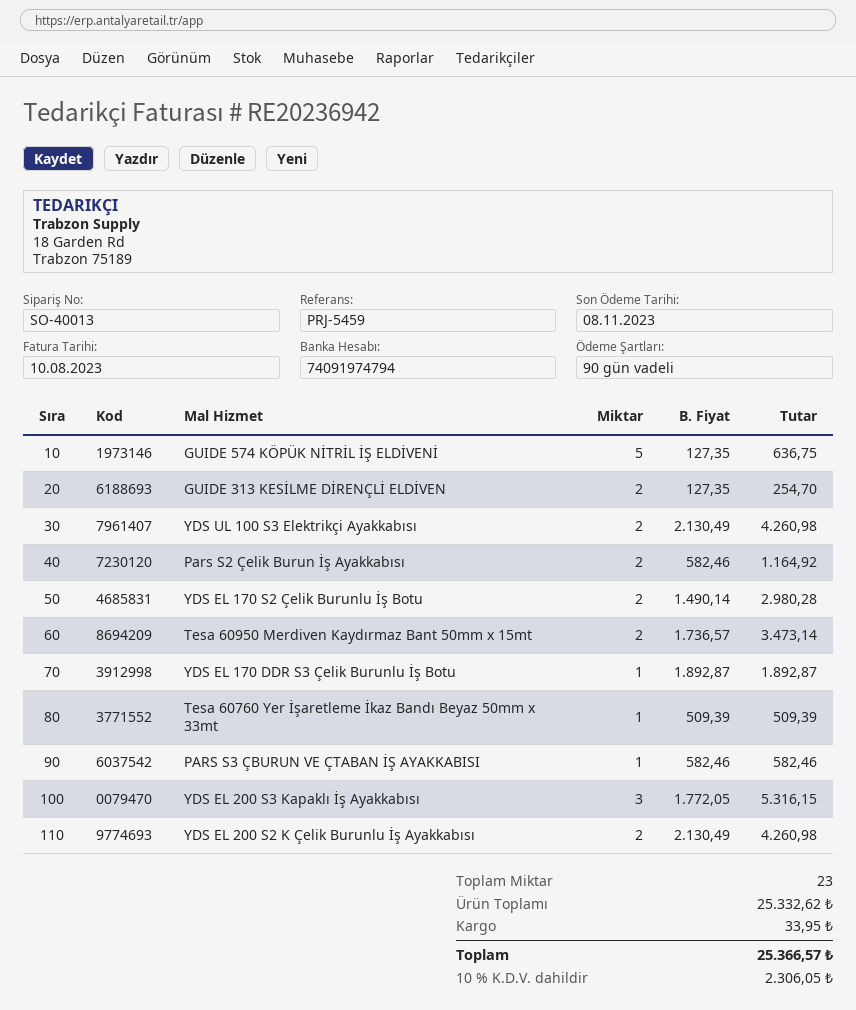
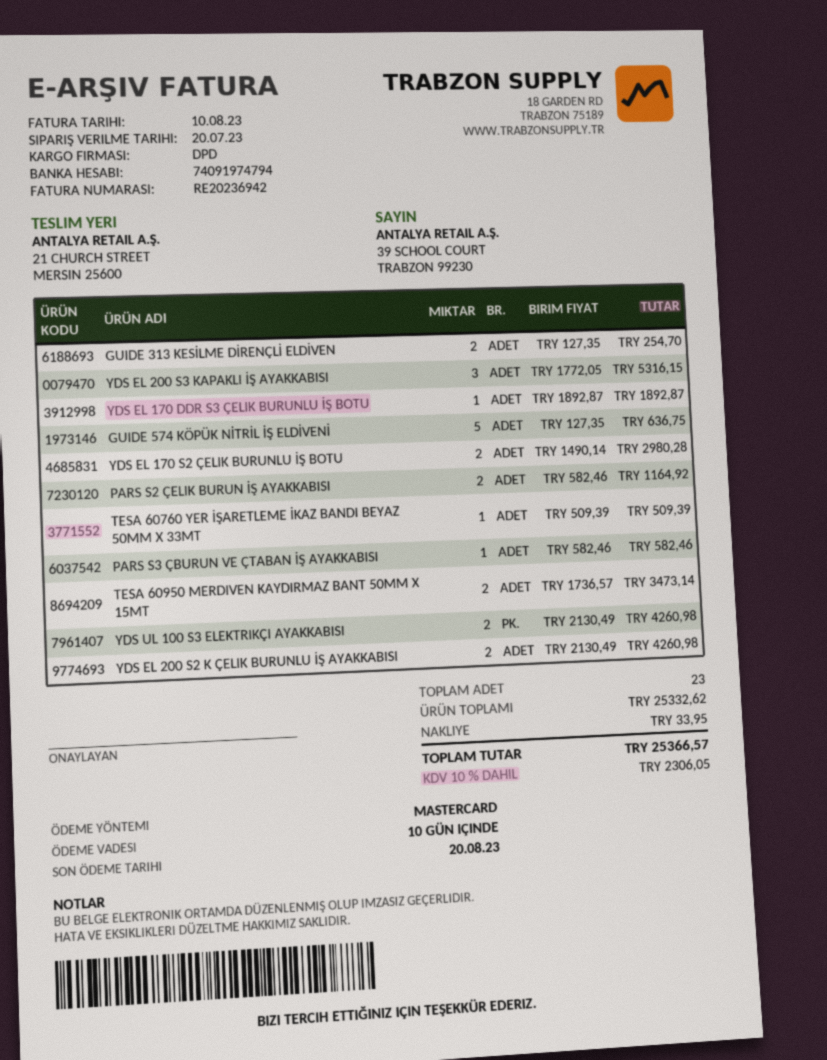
payment terms: 90 days -> 10 days
due date: 2023-11-08 -> 2023-08-20

